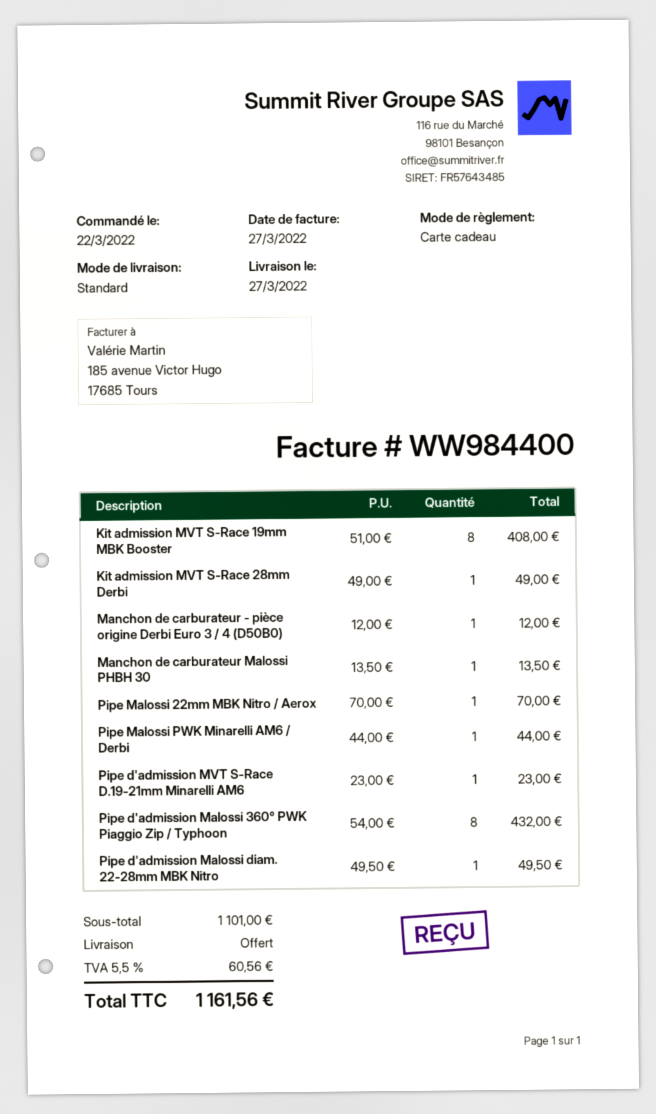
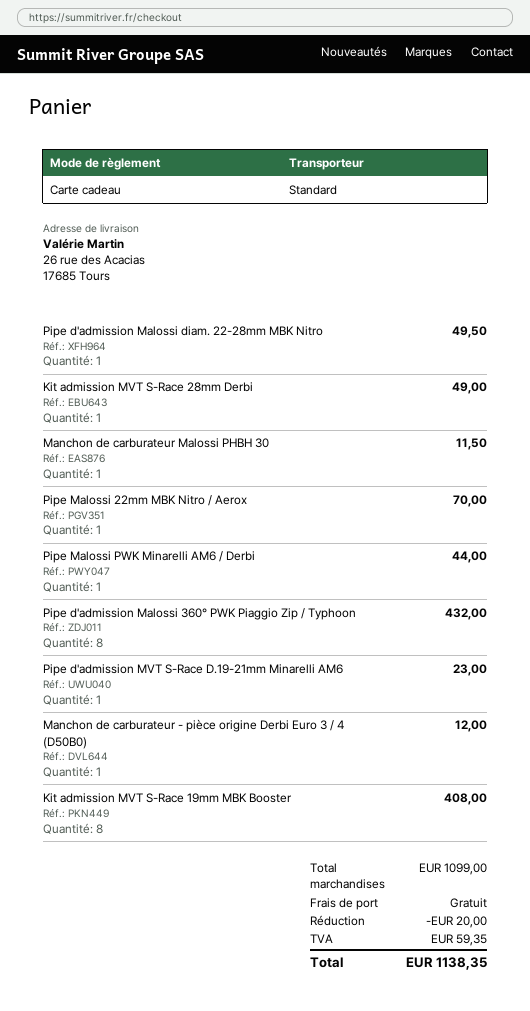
Manchon de carburateur Malossi PHBH 30: 1 for 13.50 -> 1 for 11.50
subtotal: 1101.00 -> 1099.00
discount: none -> 20.00
tax: 60.56 -> 59.35
total: 1161.56 -> 1138.35

